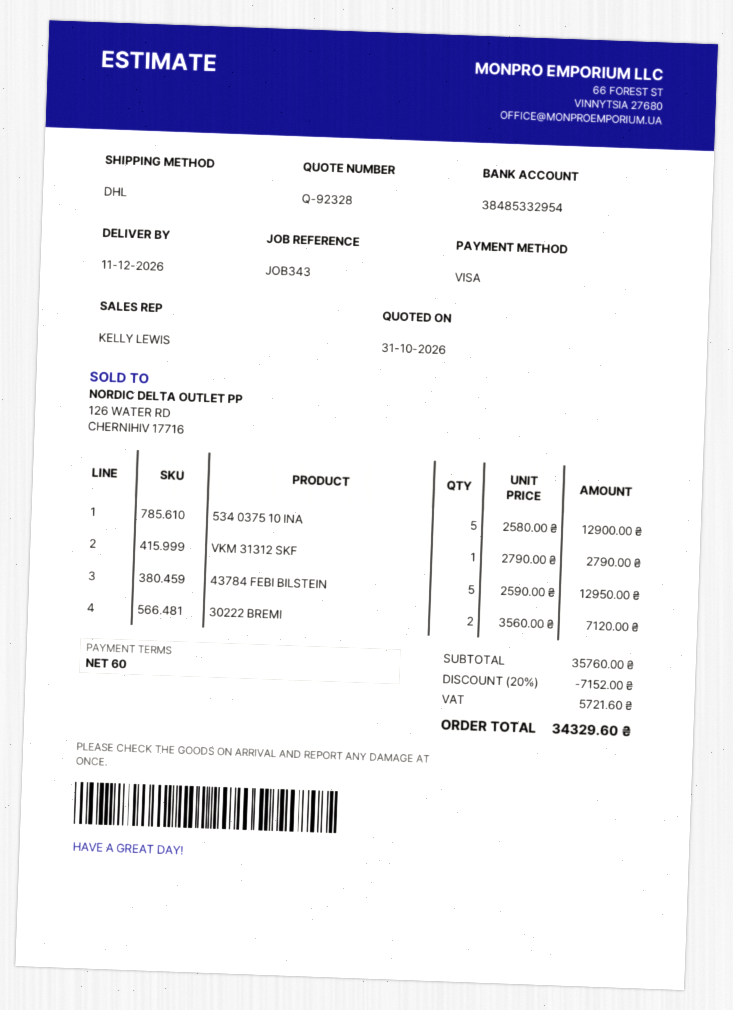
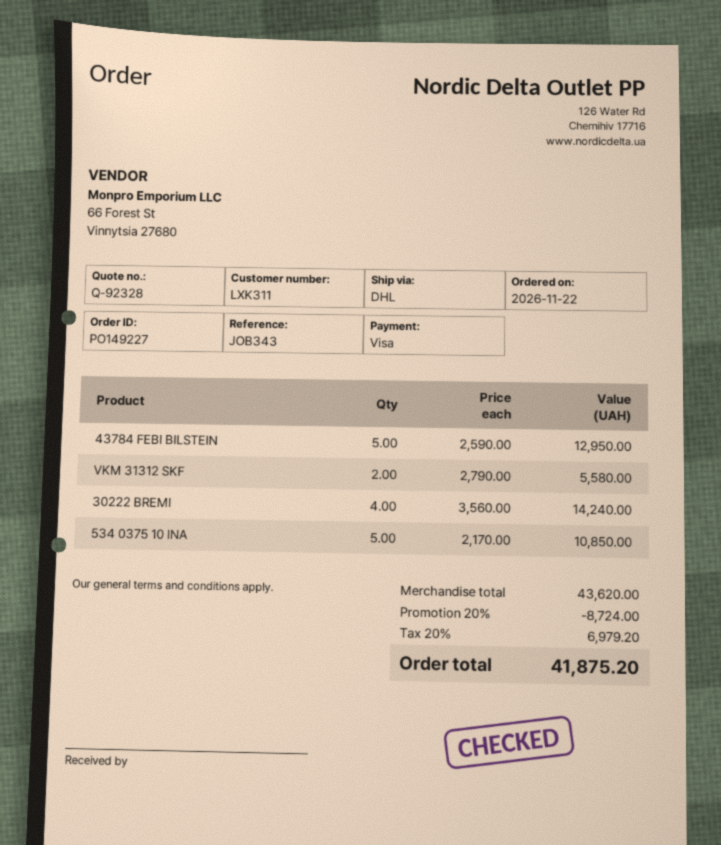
534 0375 10 INA: 5 x 2580.00 = 12900.00 -> 5 x 2170.00 = 10850.00
VKM 31312 SKF: 1 x 2790.00 = 2790.00 -> 2 x 2790.00 = 5580.00
30222 BREMI: 2 x 3560.00 = 7120.00 -> 4 x 3560.00 = 14240.00
subtotal: 35760.00 -> 43620.00
discount: 20% = 7152.00 -> 20% = 8724.00
tax: 5721.60 -> 6979.20
total: 34329.60 -> 41875.20

